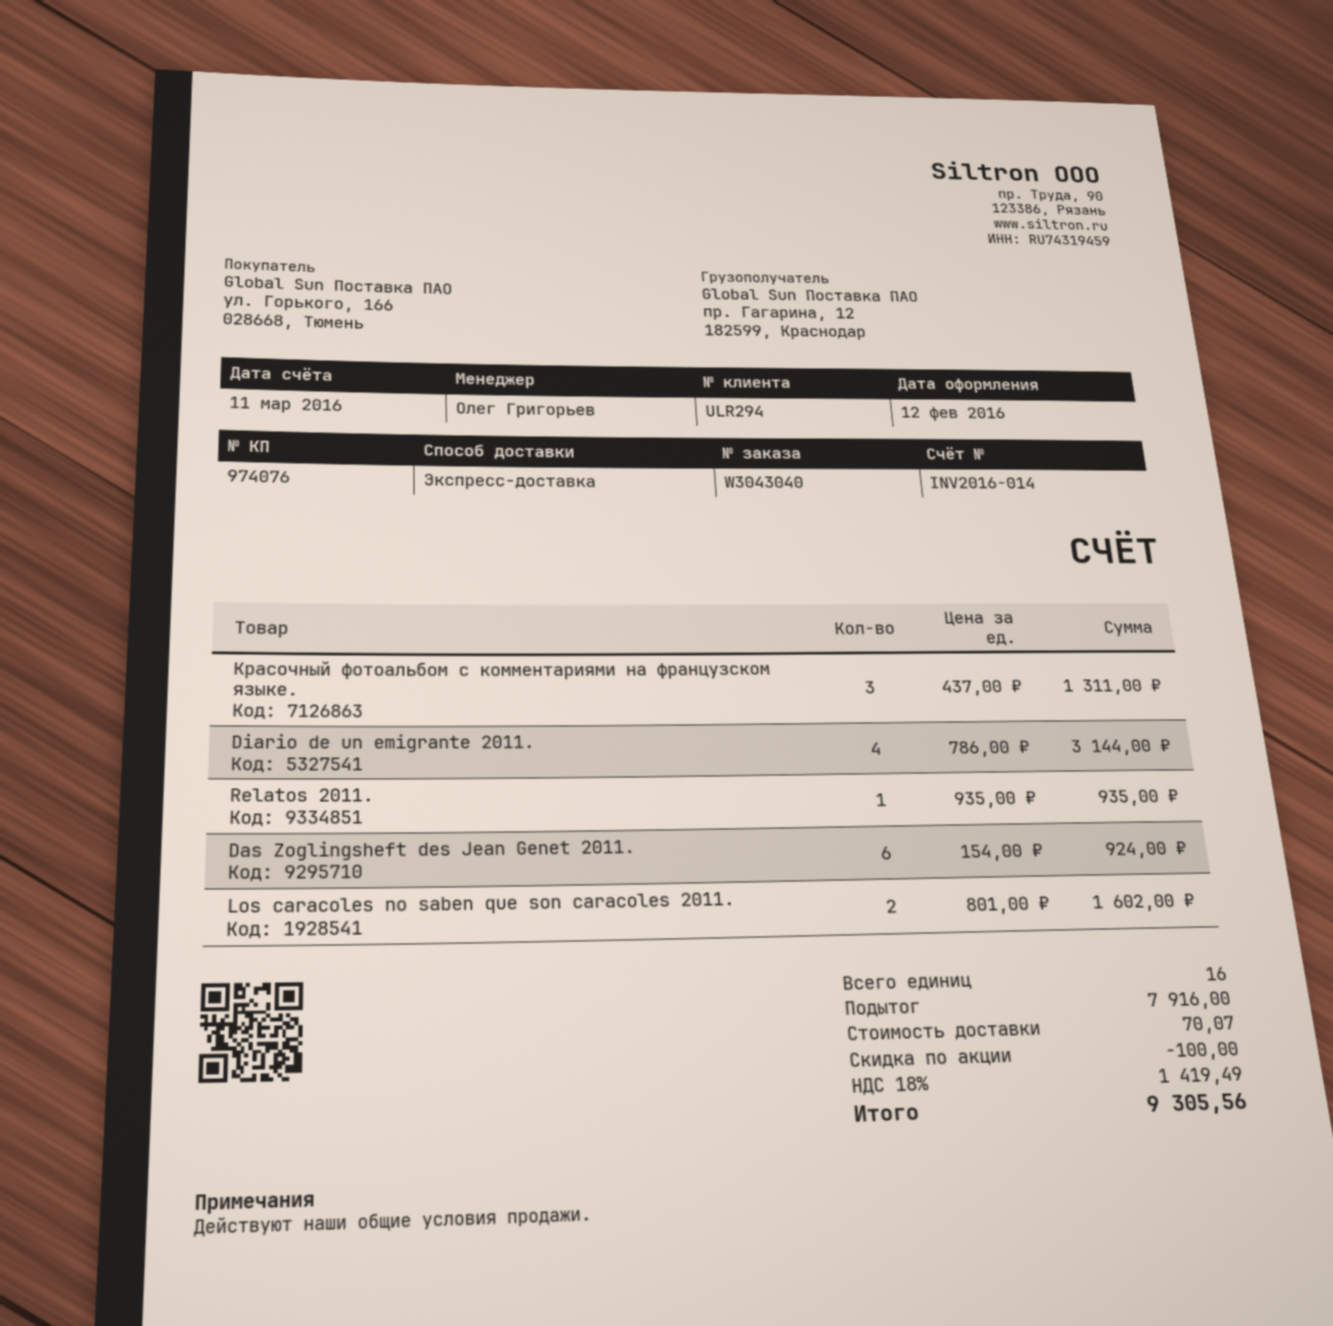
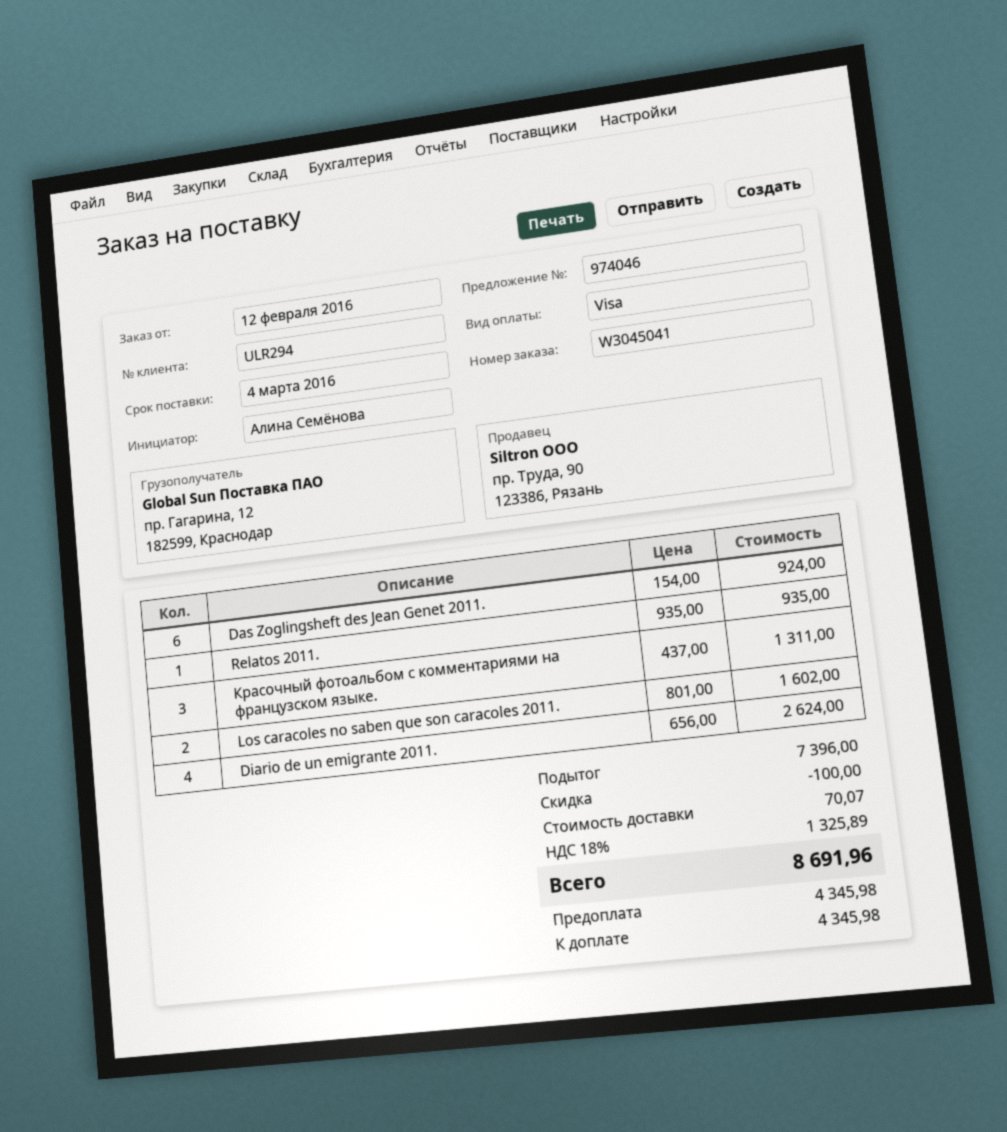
quote number: 974076 -> 974046
order number: W3043040 -> W3045041
Diario de un emigrante 2011.: 4 x 786.00 = 3144.00 -> 4 x 656.00 = 2624.00
subtotal: 7916.00 -> 7396.00
tax: 18% = 1419.49 -> 18% = 1325.89
total: 9305.56 -> 8691.96

